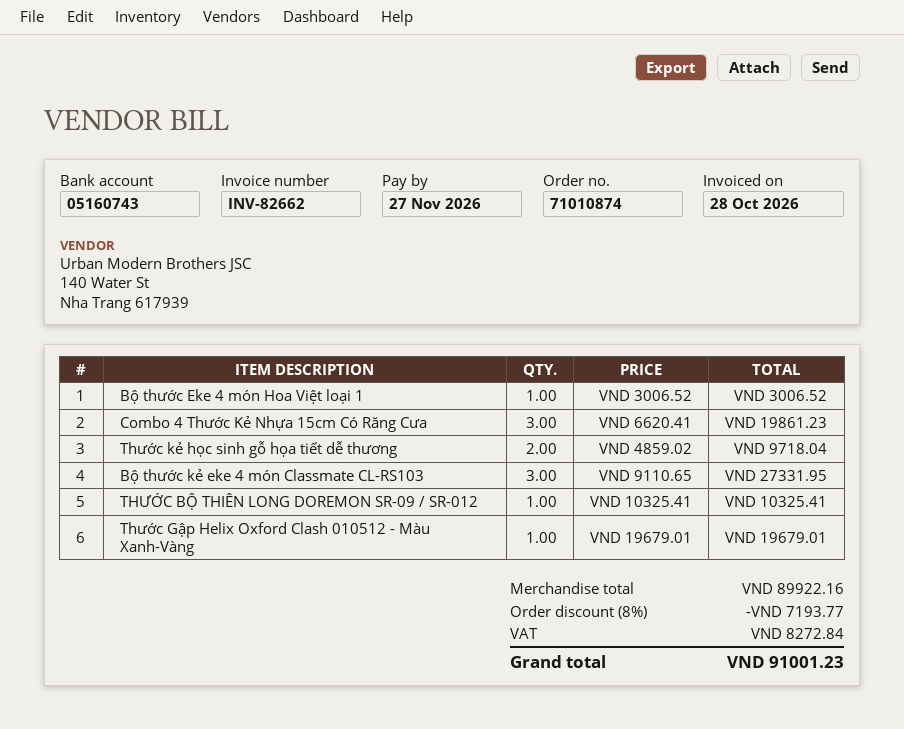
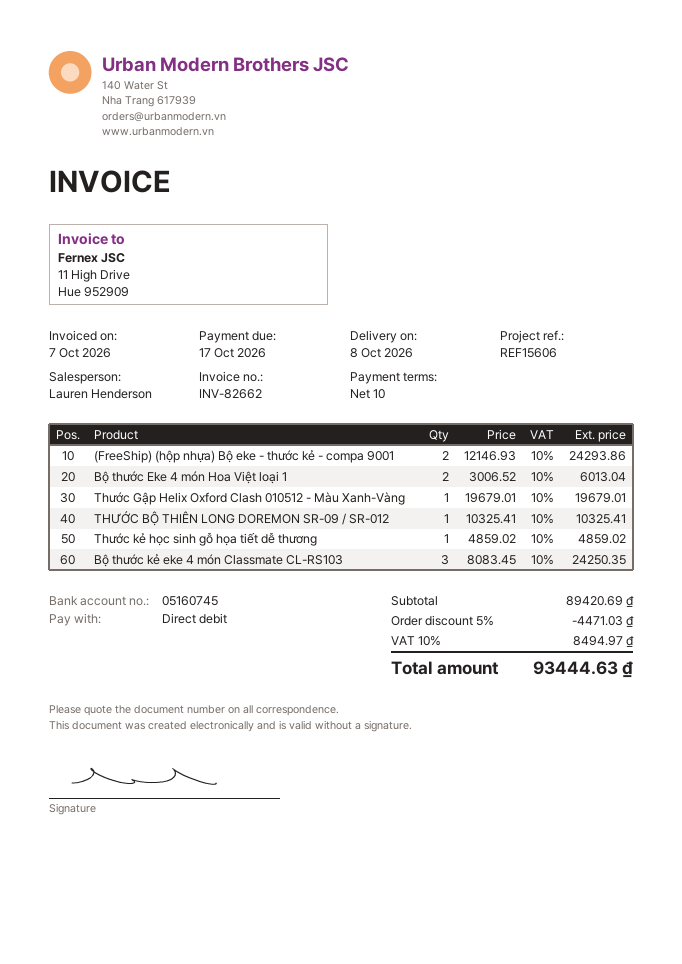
invoice date: 2026-10-28 -> 2026-10-07
due date: 2026-11-27 -> 2026-10-17
bank account: 05160743 -> 05160745
Bộ thước Eke 4 món Hoa Việt loại 1: 1 x 3006.52 = 3006.52 -> 2 x 3006.52 = 6013.04
Combo 4 Thước Kẻ Nhựa 15cm Có Răng Cưa: 3 x 6620.41 = 19861.23 -> none
Thước kẻ học sinh gỗ họa tiết dễ thương: 2 x 4859.02 = 9718.04 -> 1 x 4859.02 = 4859.02
Bộ thước kẻ eke 4 món Classmate CL-RS103: 3 x 9110.65 = 27331.95 -> 3 x 8083.45 = 24250.35
(FreeShip) (hộp nhựa) Bộ eke - thước kẻ - compa 9001: none -> 2 x 12146.93 = 24293.86
subtotal: 89922.16 -> 89420.69
discount: 8% = 7193.77 -> 5% = 4471.03
tax: 8272.84 -> 8494.97
total: 91001.23 -> 93444.63

